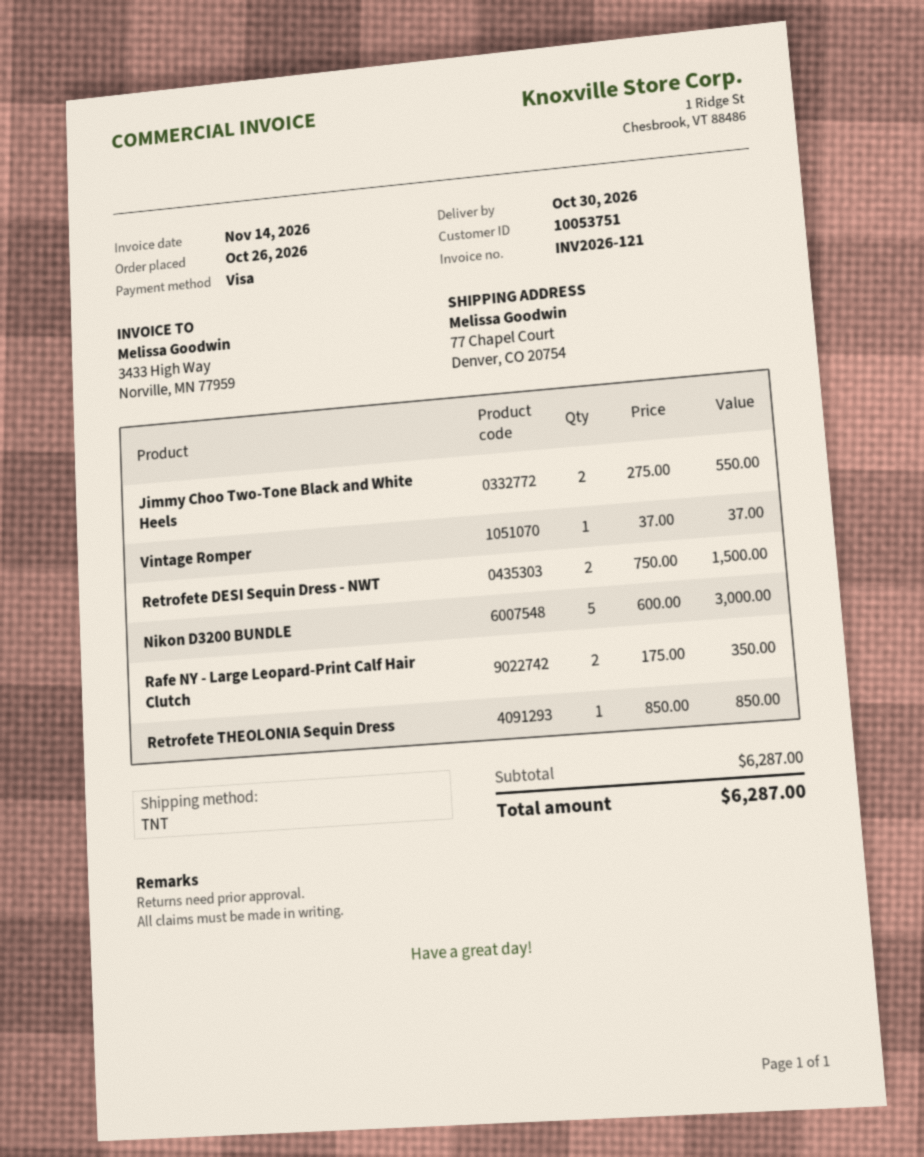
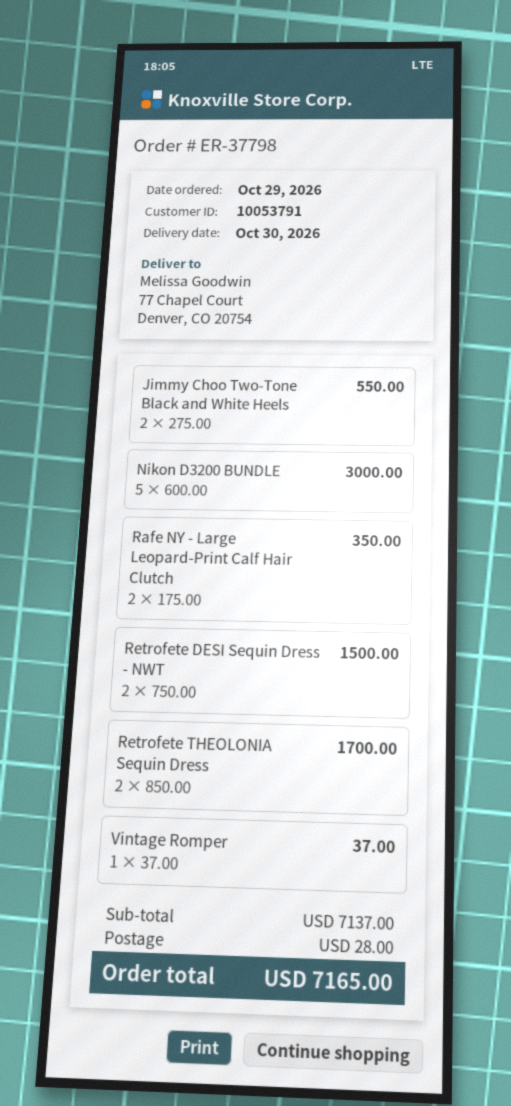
order date: 2026-10-26 -> 2026-10-29
customer number: 10053751 -> 10053791
Retrofete THEOLONIA Sequin Dress: 1 x 850.00 = 850.00 -> 2 x 850.00 = 1700.00
subtotal: 6287.00 -> 7137.00
shipping: none -> 28.00
total: 6287.00 -> 7165.00

